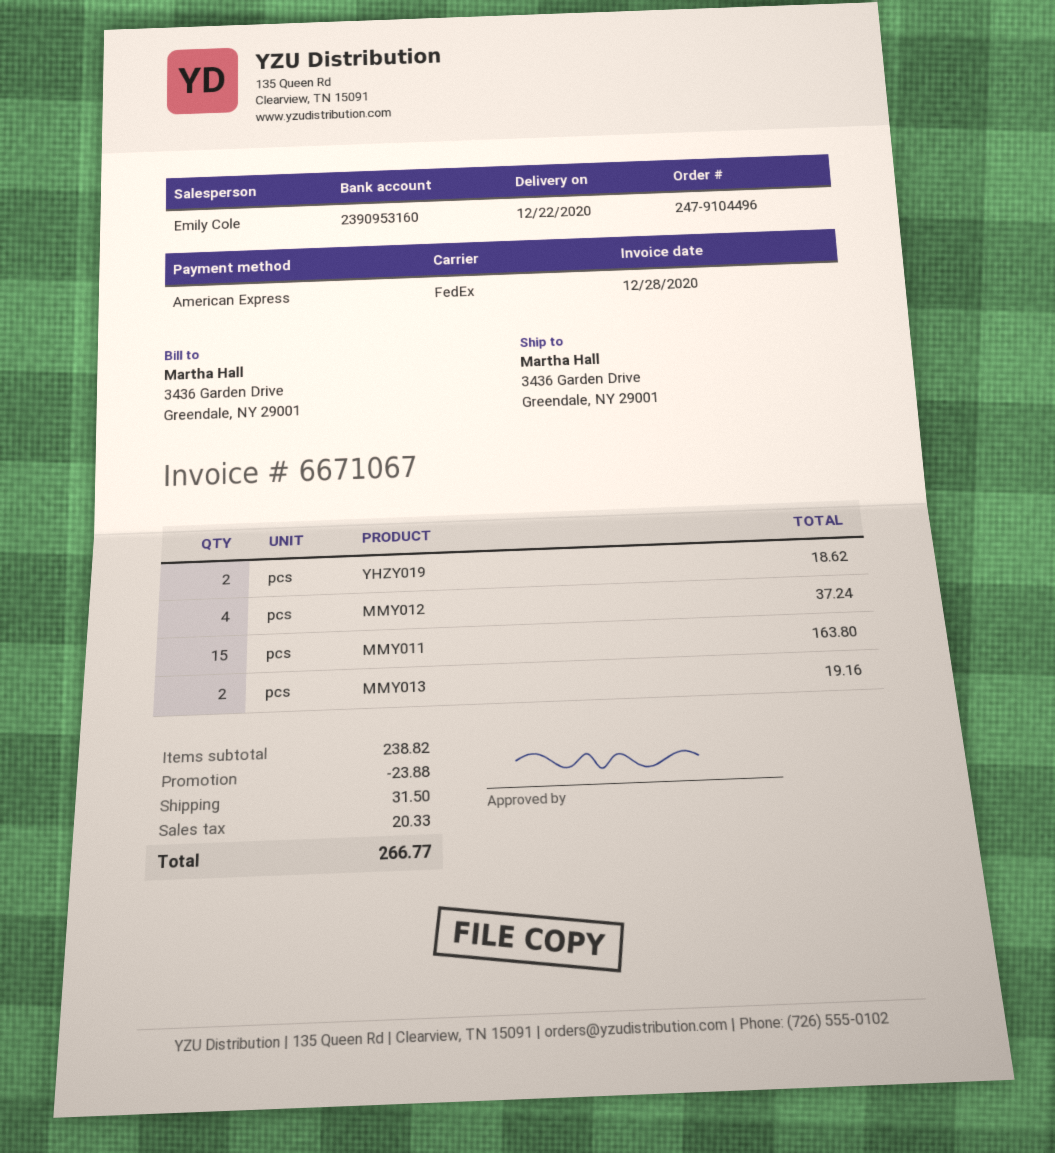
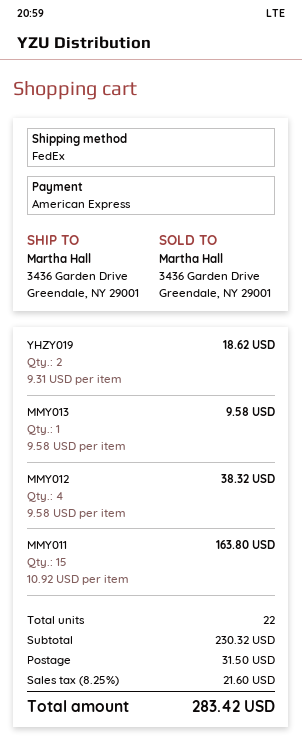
MMY012: 4 for 37.24 -> 4 for 38.32
MMY013: 2 for 19.16 -> 1 for 9.58
subtotal: 238.82 -> 230.32
discount: 23.88 -> none
tax: 20.33 -> 21.60
total: 266.77 -> 283.42

